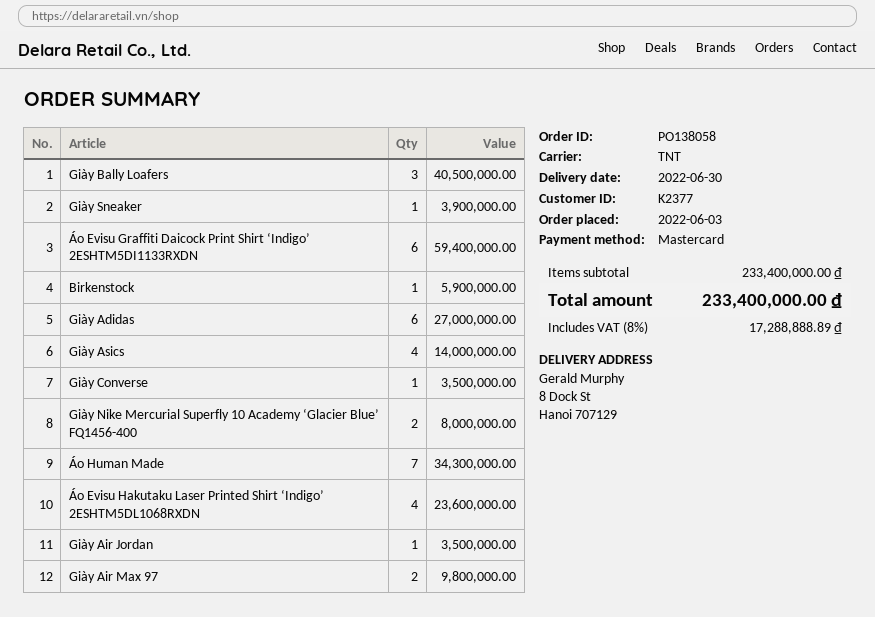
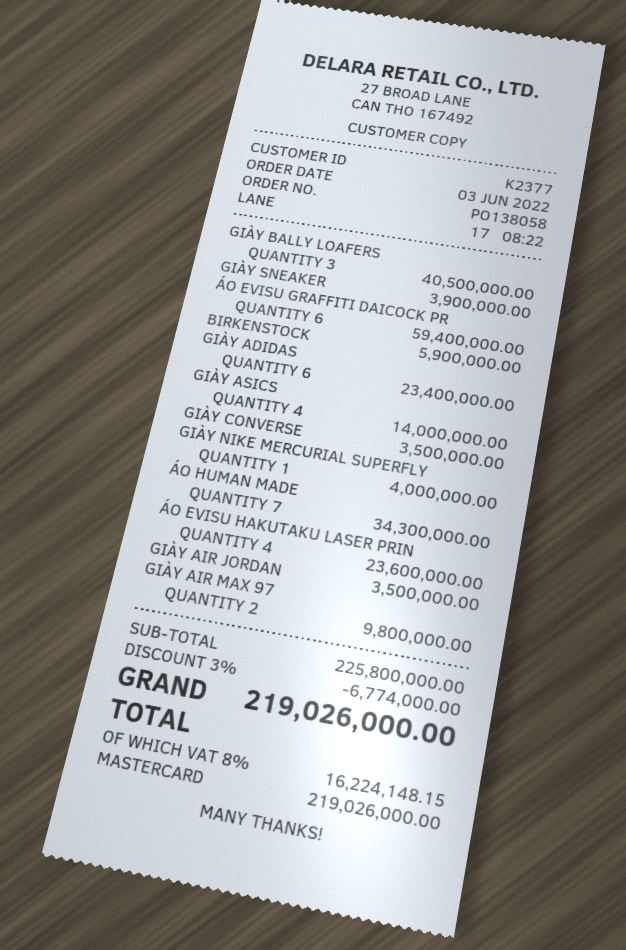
Giày Adidas: 6 for 27000000.00 -> 6 for 23400000.00
Giày Nike Mercurial Superfly 10 Academy ‘Glacier Blue’ FQ1456-400: 2 for 8000000.00 -> 1 for 4000000.00
subtotal: 233400000.00 -> 225800000.00
discount: none -> 3% = 6774000.00
tax: 8% = 17288888.89 -> 8% = 16224148.15
total: 233400000.00 -> 219026000.00

